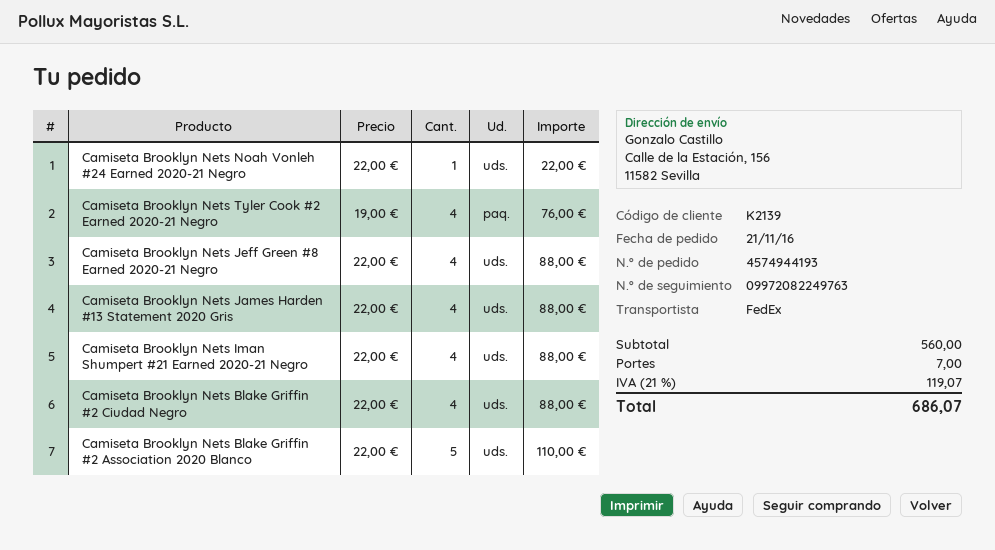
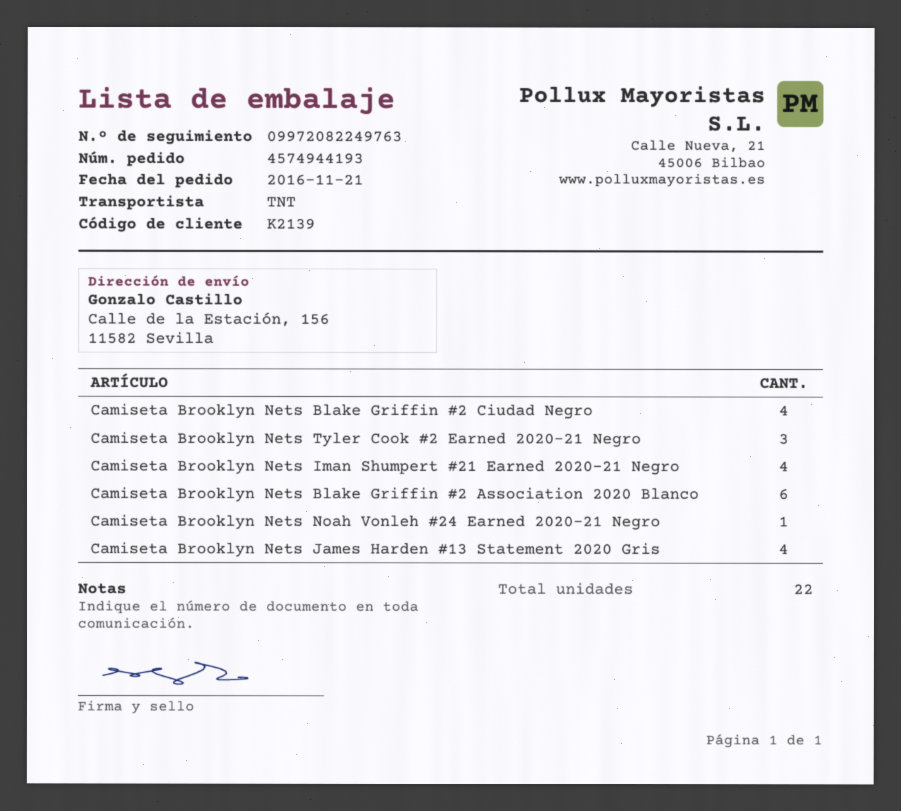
shipping method: FedEx -> TNT
Camiseta Brooklyn Nets Tyler Cook #2 Earned 2020-21 Negro: 4 -> 3
Camiseta Brooklyn Nets Jeff Green #8 Earned 2020-21 Negro: 4 -> none
Camiseta Brooklyn Nets Blake Griffin #2 Association 2020 Blanco: 5 -> 6

